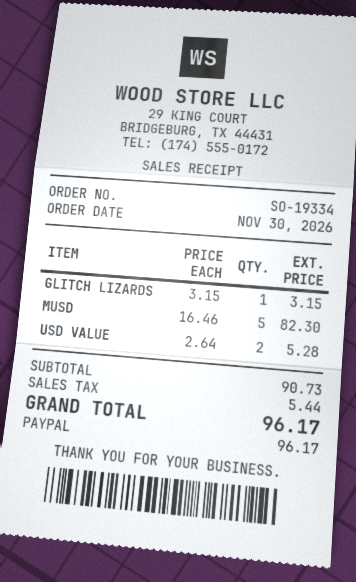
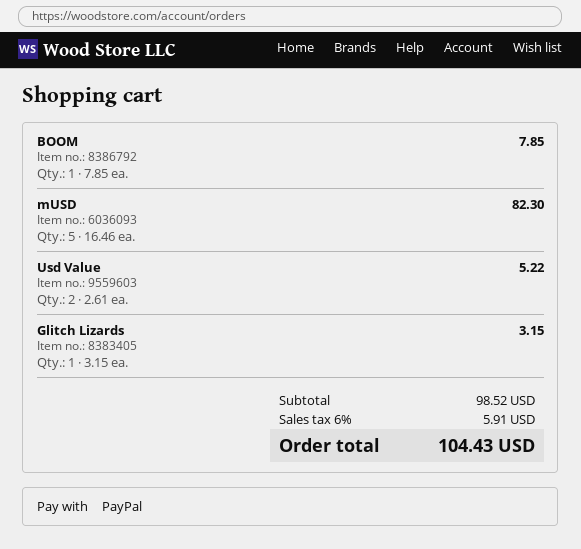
USD VALUE: 2 x 2.64 = 5.28 -> 2 x 2.61 = 5.22
BOOM: none -> 1 x 7.85 = 7.85
subtotal: 90.73 -> 98.52
tax: 5.44 -> 5.91
total: 96.17 -> 104.43

